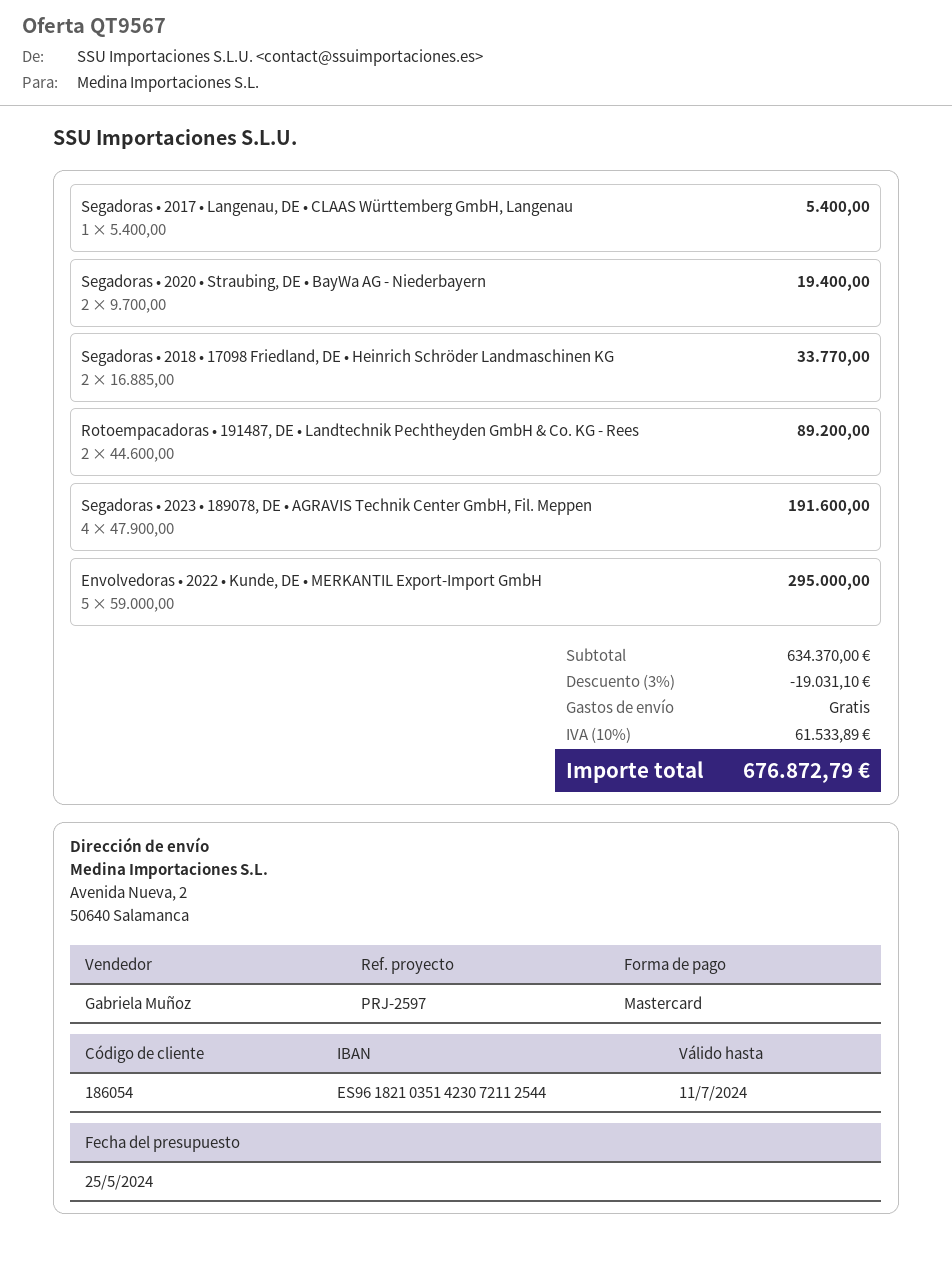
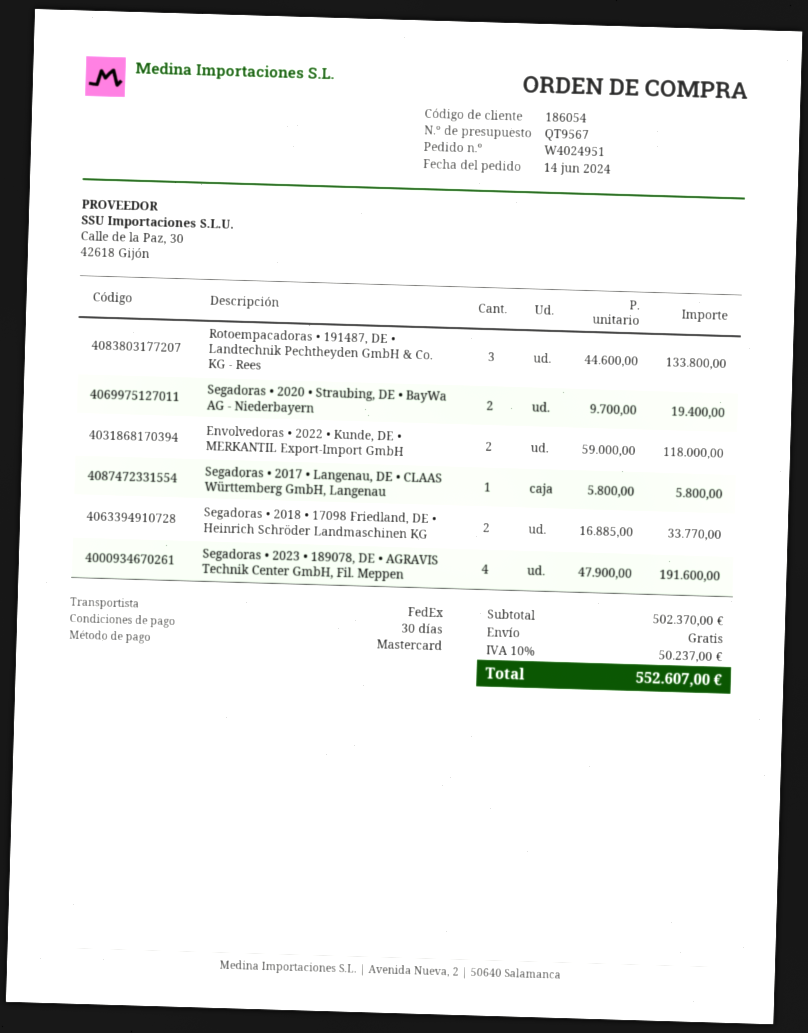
Segadoras • 2017 • Langenau, DE • CLAAS Württemberg GmbH, Langenau: 1 x 5400.00 = 5400.00 -> 1 x 5800.00 = 5800.00
Rotoempacadoras • 191487, DE • Landtechnik Pechtheyden GmbH & Co. KG - Rees: 2 x 44600.00 = 89200.00 -> 3 x 44600.00 = 133800.00
Envolvedoras • 2022 • Kunde, DE • MERKANTIL Export-Import GmbH: 5 x 59000.00 = 295000.00 -> 2 x 59000.00 = 118000.00
subtotal: 634370.00 -> 502370.00
discount: 3% = 19031.10 -> none
tax: 10% = 61533.89 -> 10% = 50237.00
total: 676872.79 -> 552607.00

